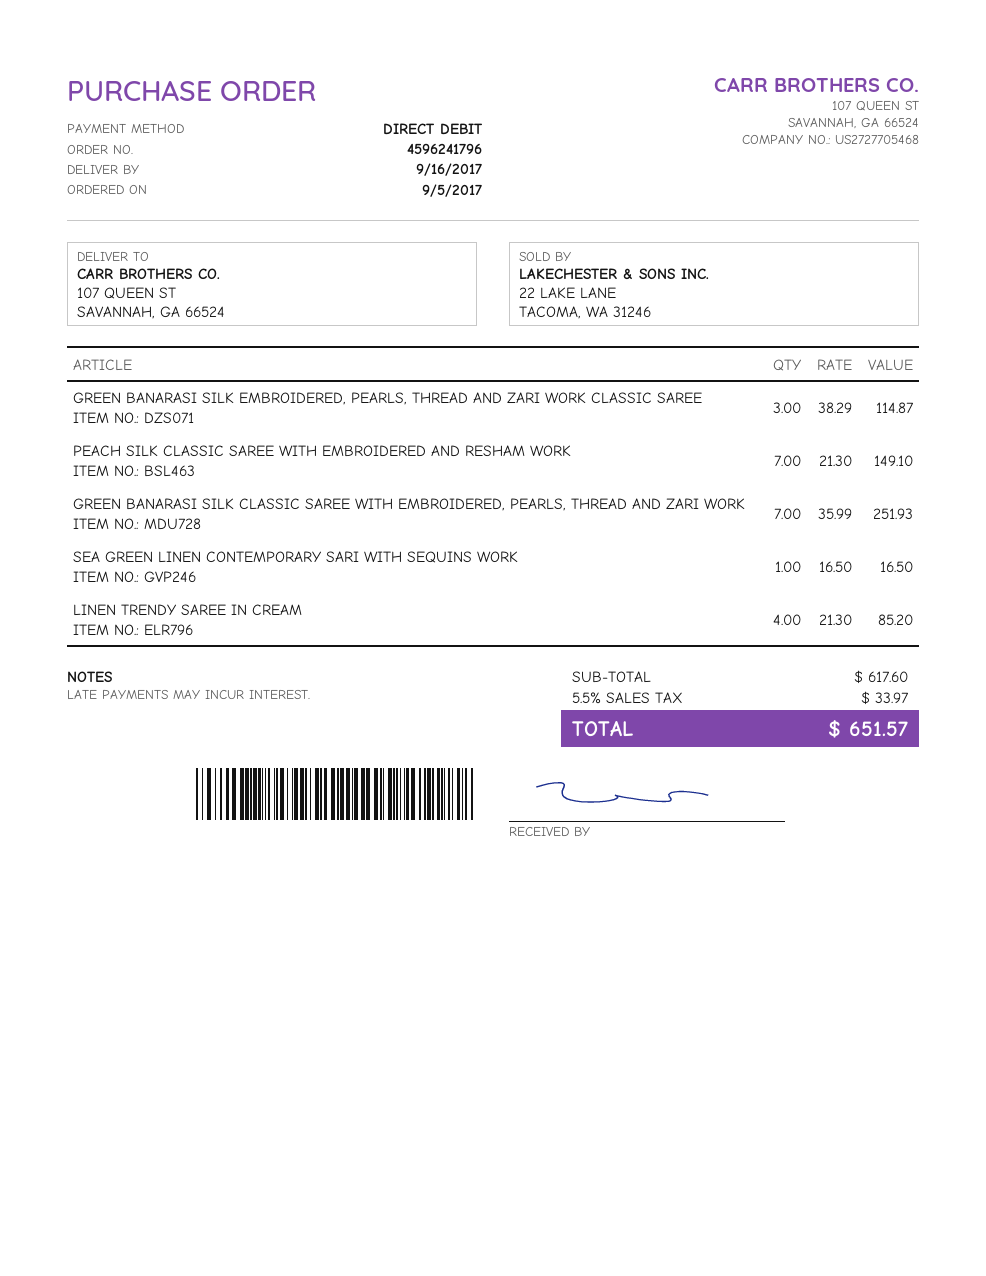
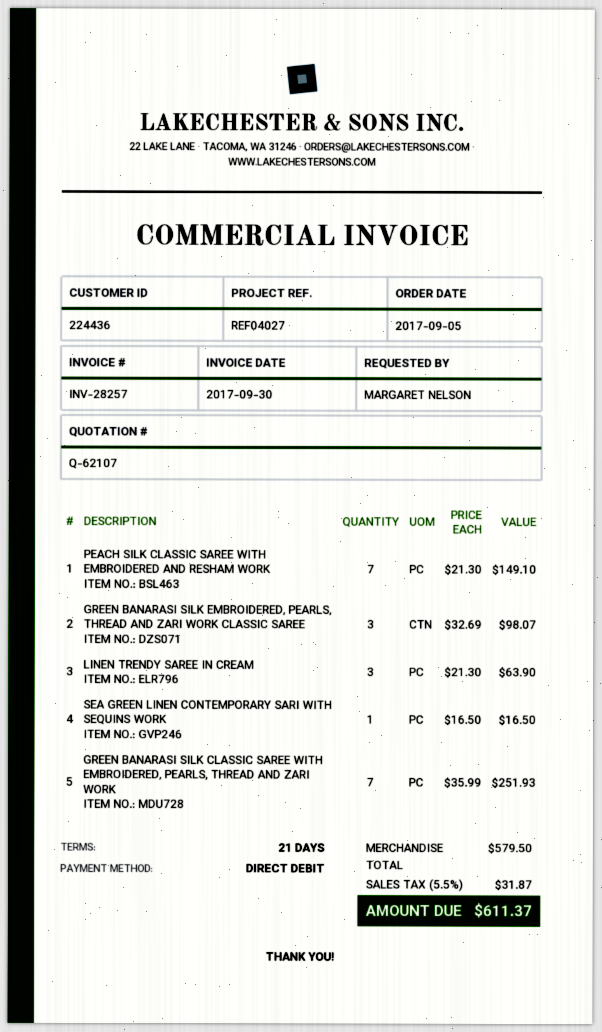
GREEN BANARASI SILK EMBROIDERED, PEARLS, THREAD AND ZARI WORK CLASSIC SAREE: 3 x 38.29 = 114.87 -> 3 x 32.69 = 98.07
LINEN TRENDY SAREE IN CREAM: 4 x 21.30 = 85.20 -> 3 x 21.30 = 63.90
subtotal: 617.60 -> 579.50
tax: 5.5% = 33.97 -> 5.5% = 31.87
total: 651.57 -> 611.37

